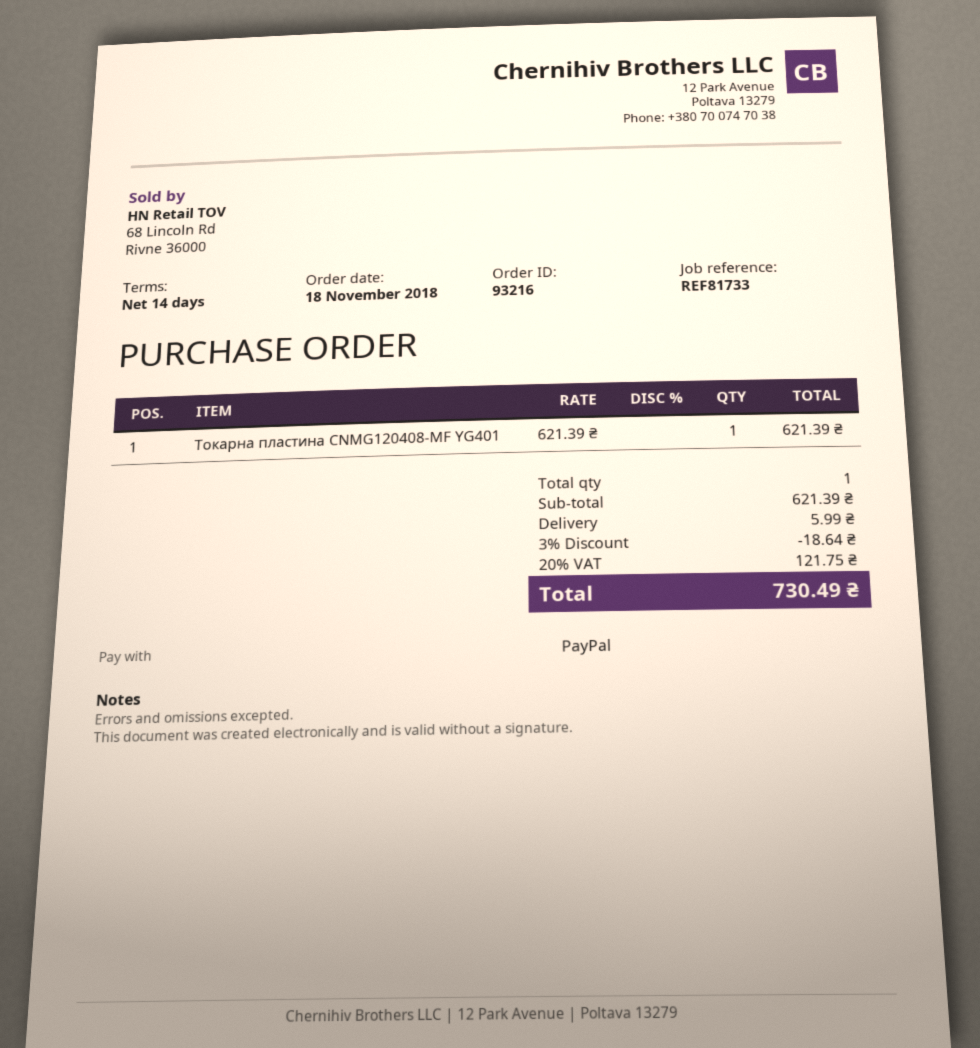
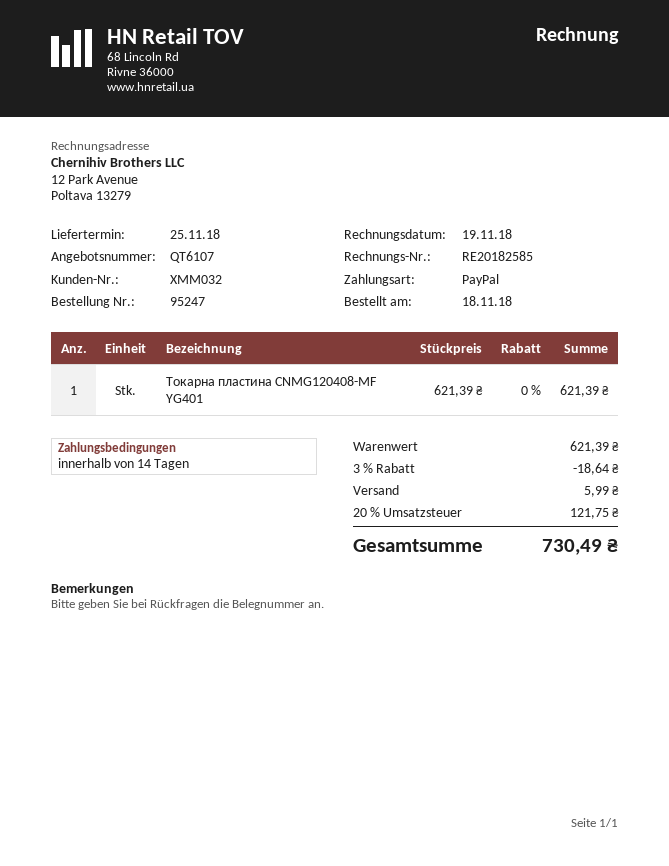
order number: 93216 -> 95247

